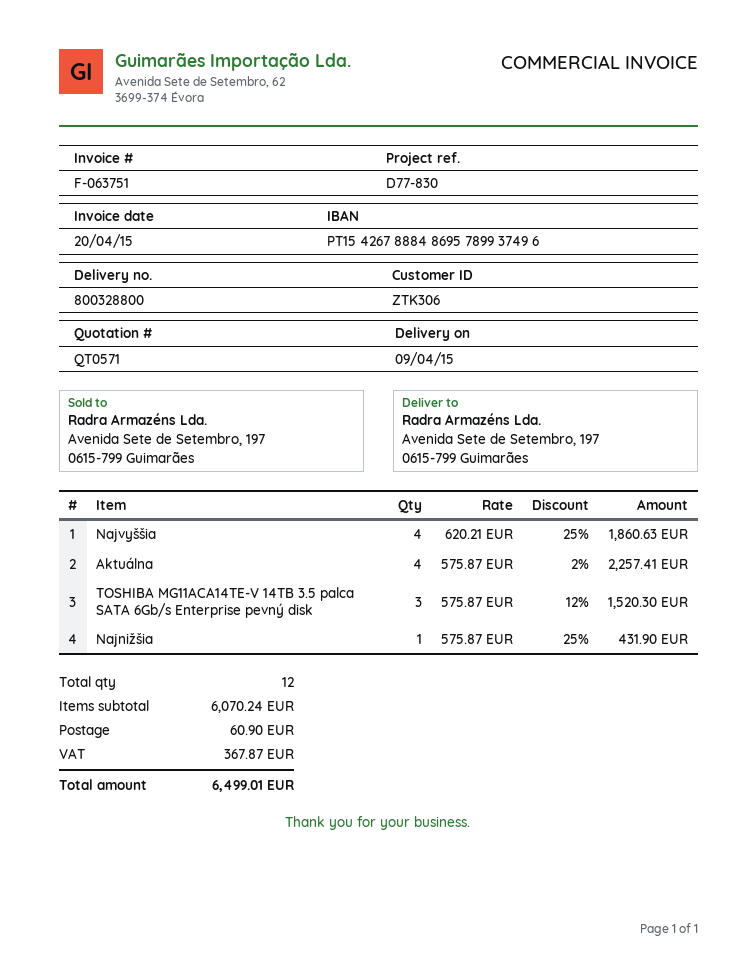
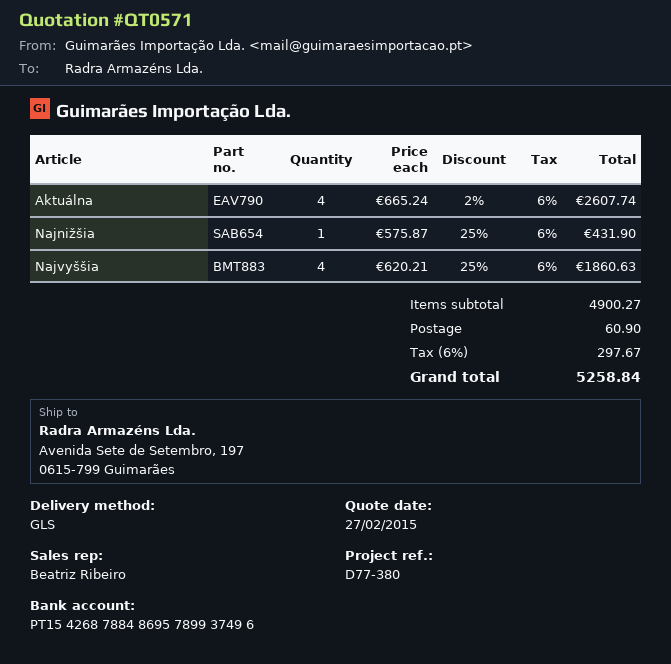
reference: D77-830 -> D77-380
bank account: PT15426788848695789937496 -> PT15426878848695789937496
Aktuálna: 4 x 575.87 - 2% = 2257.41 -> 4 x 665.24 - 2% = 2607.74
TOSHIBA MG11ACA14TE-V 14TB 3.5 palca SATA 6Gb/s Enterprise pevný disk: 3 x 575.87 - 12% = 1520.30 -> none
subtotal: 6070.24 -> 4900.27
tax: 367.87 -> 297.67
total: 6499.01 -> 5258.84

